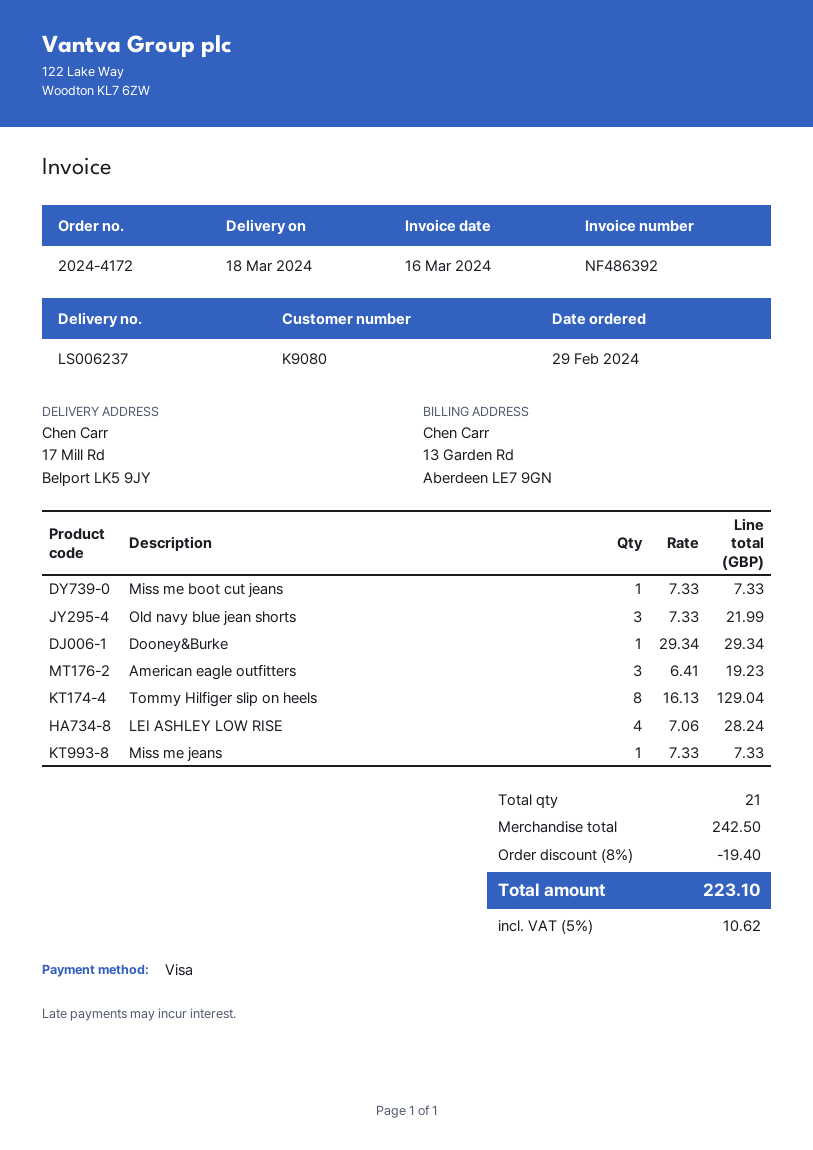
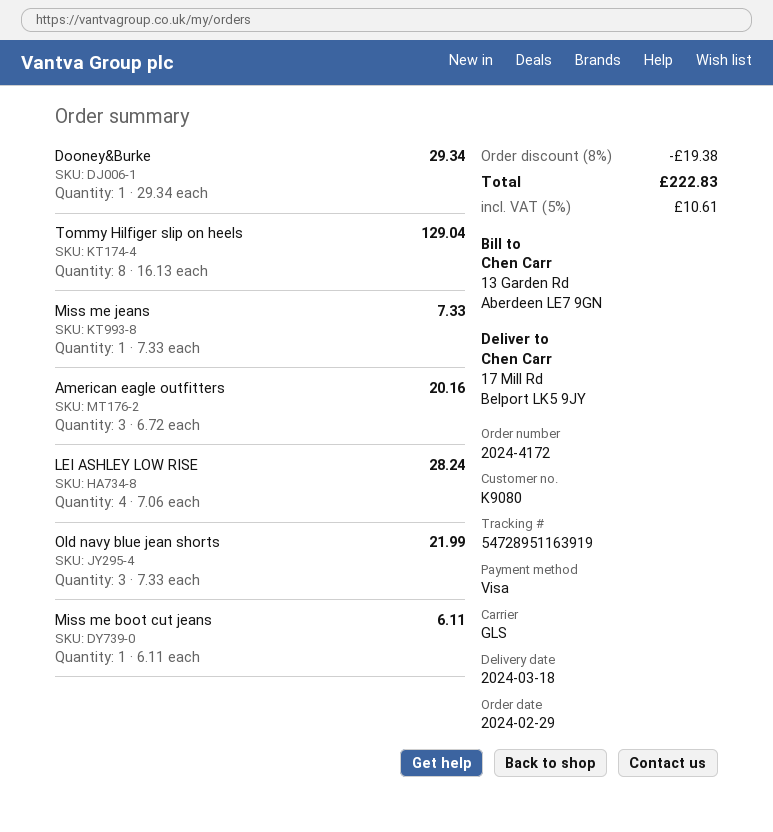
Miss me boot cut jeans: 1 x 7.33 = 7.33 -> 1 x 6.11 = 6.11
American eagle outfitters: 3 x 6.41 = 19.23 -> 3 x 6.72 = 20.16
discount: 8% = 19.40 -> 8% = 19.38
tax: 5% = 10.62 -> 5% = 10.61
total: 223.10 -> 222.83

